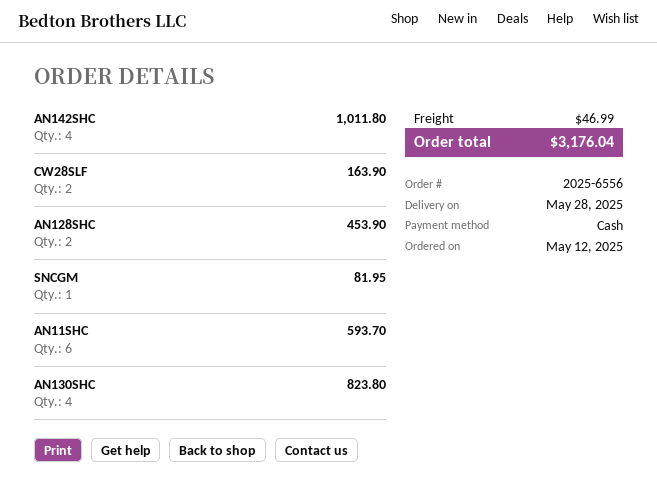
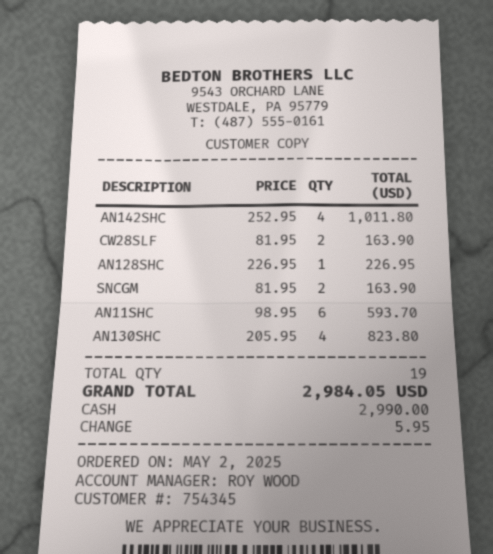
order date: 2025-05-12 -> 2025-05-02
AN128SHC: 2 for 453.90 -> 1 for 226.95
SNCGM: 1 for 81.95 -> 2 for 163.90
shipping: 46.99 -> none
total: 3176.04 -> 2984.05

